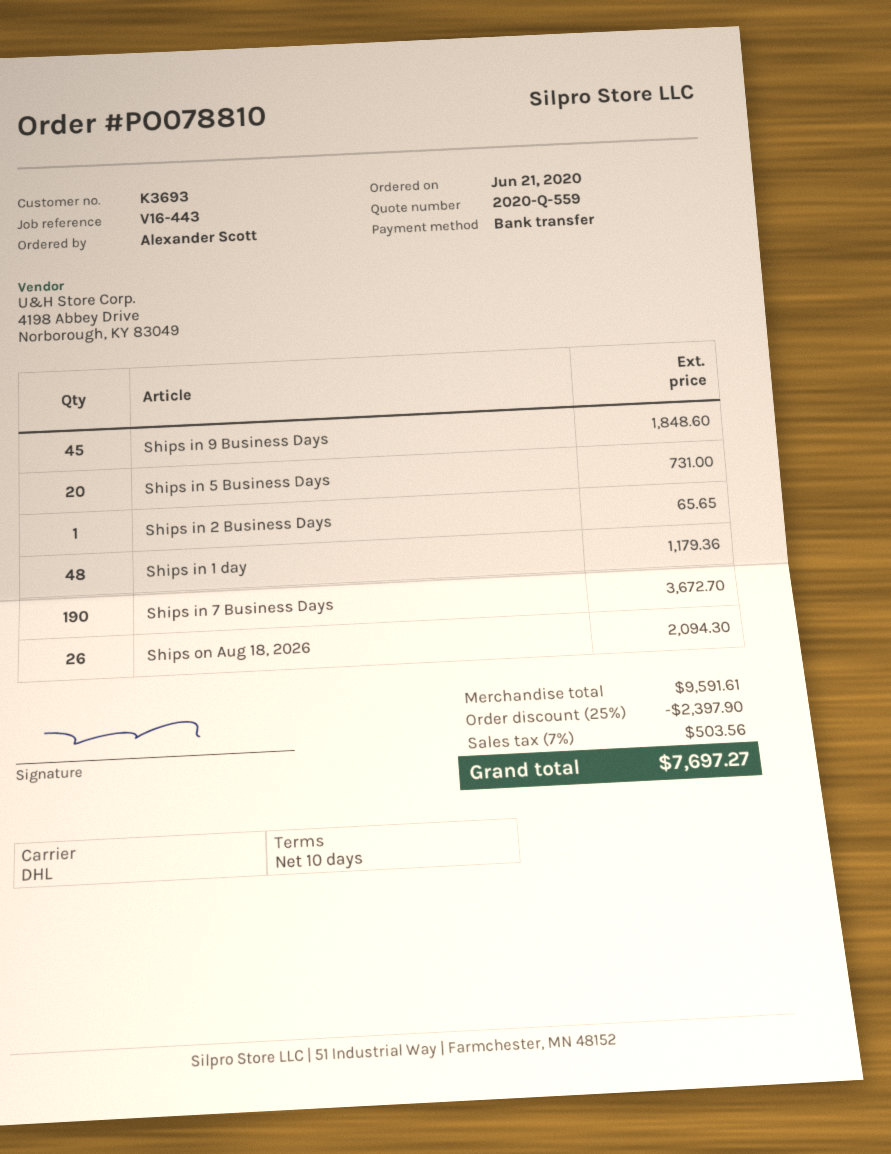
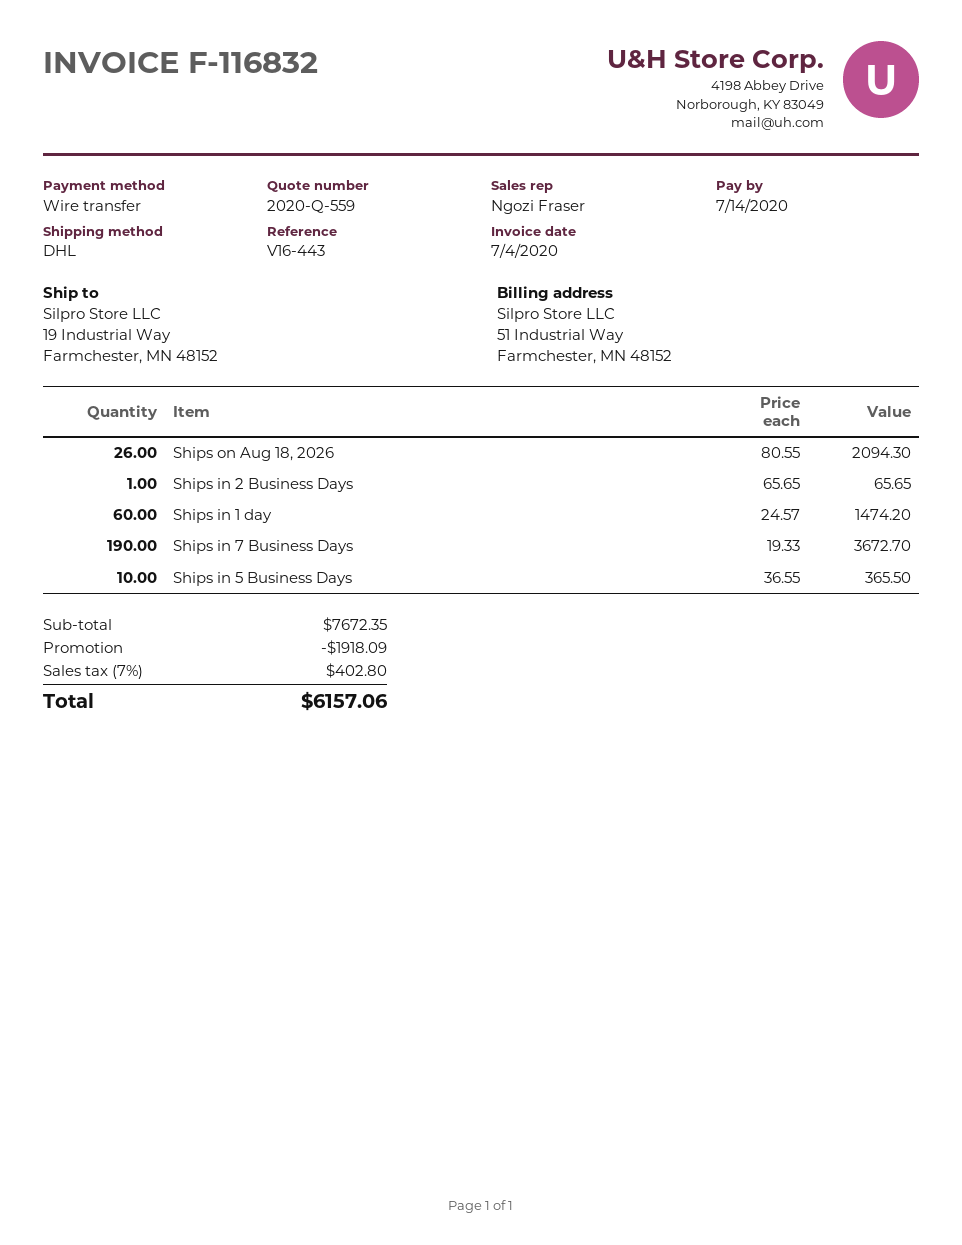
Ships in 9 Business Days: 45 for 1848.60 -> none
Ships in 5 Business Days: 20 for 731.00 -> 10 for 365.50
Ships in 1 day: 48 for 1179.36 -> 60 for 1474.20
subtotal: 9591.61 -> 7672.35
discount: 2397.90 -> 1918.09
tax: 7% = 503.56 -> 7% = 402.80
total: 7697.27 -> 6157.06

